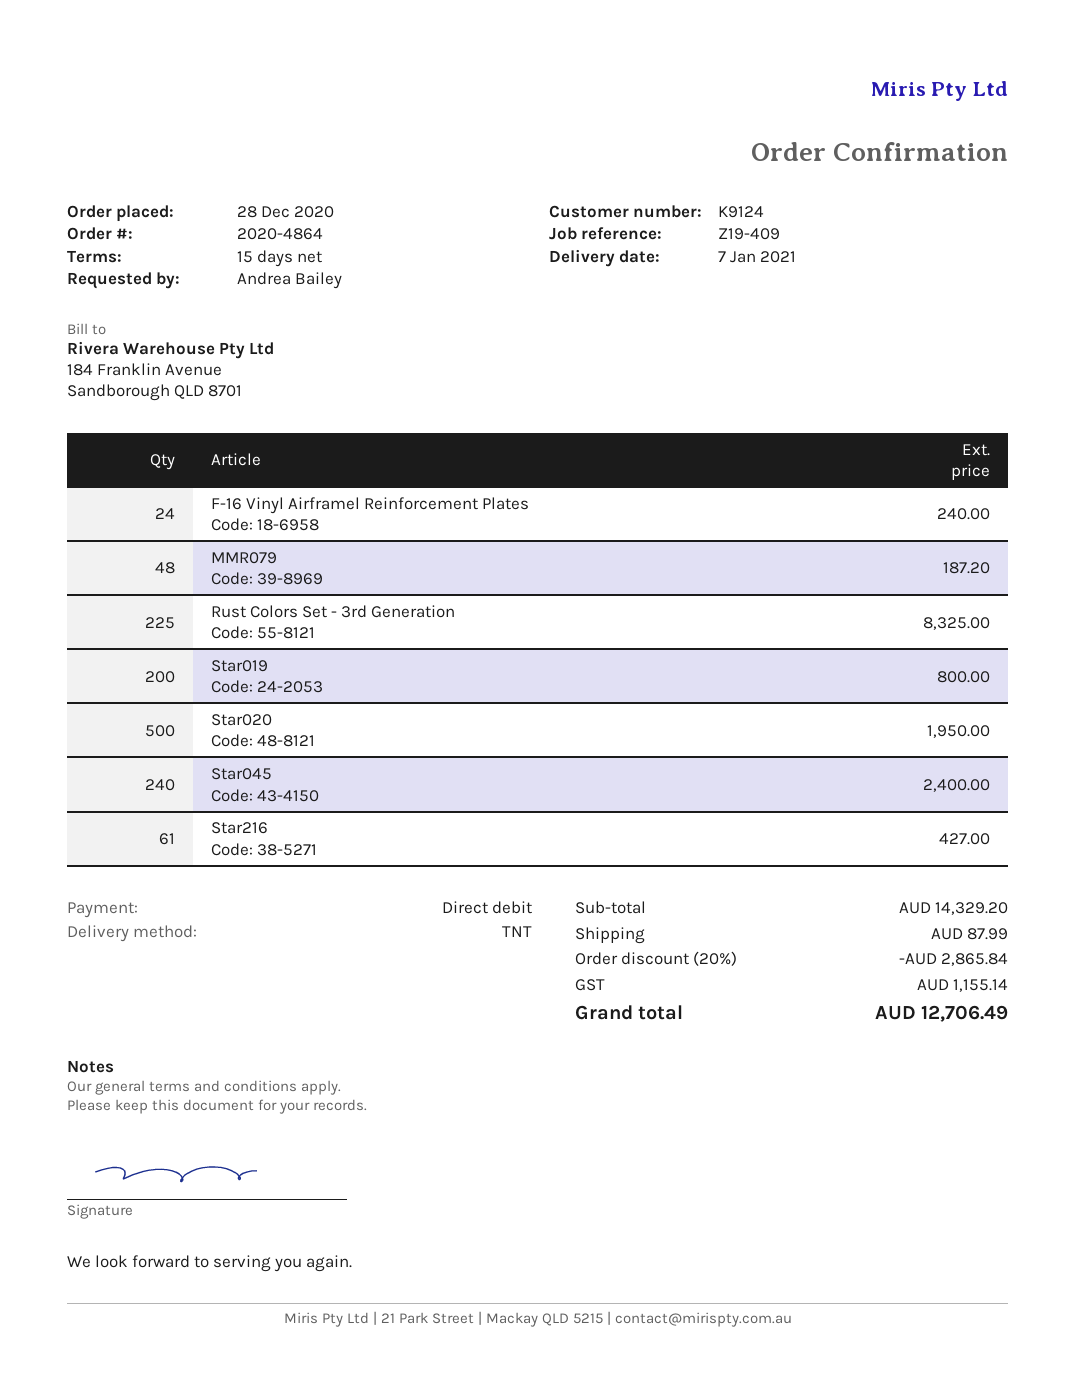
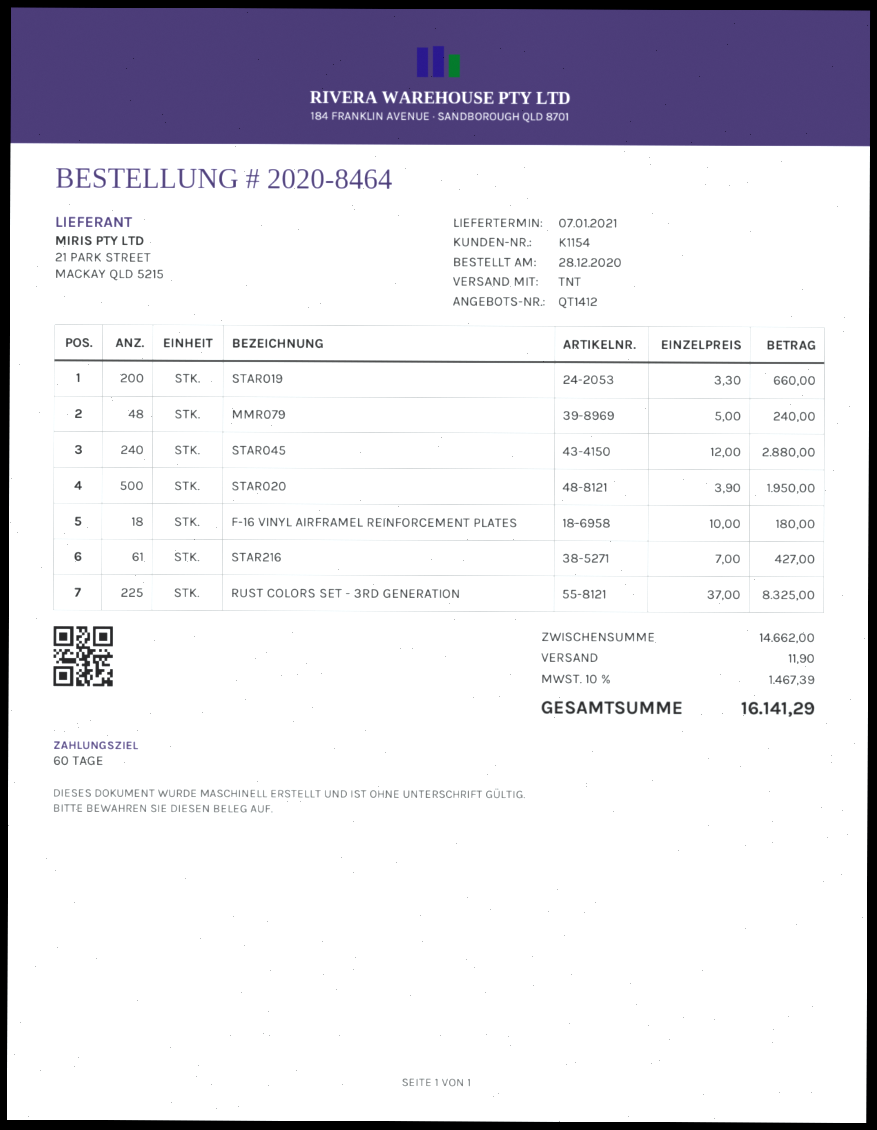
order number: 2020-4864 -> 2020-8464
payment terms: 15 days -> 60 days
customer number: K9124 -> K1154
F-16 Vinyl Airframel Reinforcement Plates: 24 for 240.00 -> 18 for 180.00
MMR079: 48 for 187.20 -> 48 for 240.00
Star019: 200 for 800.00 -> 200 for 660.00
Star045: 240 for 2400.00 -> 240 for 2880.00
subtotal: 14329.20 -> 14662.00
discount: 20% = 2865.84 -> none
shipping: 87.99 -> 11.90
tax: 1155.14 -> 1467.39
total: 12706.49 -> 16141.29

